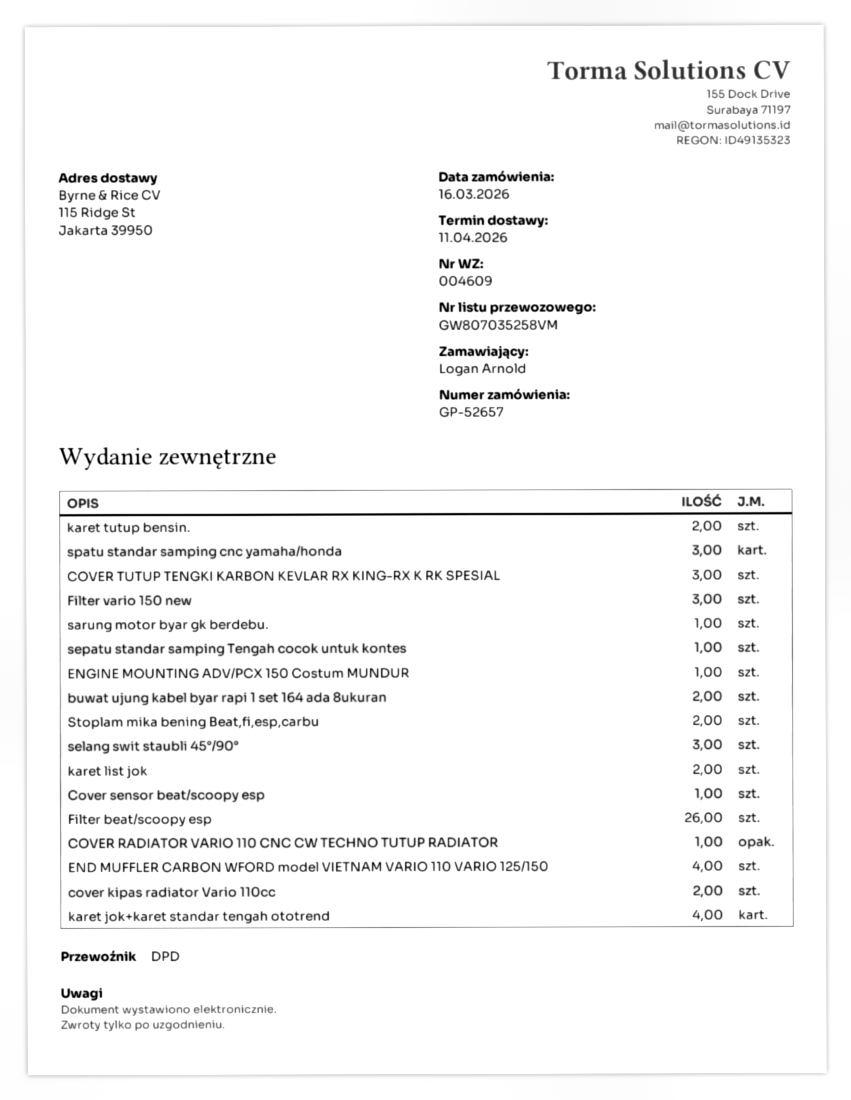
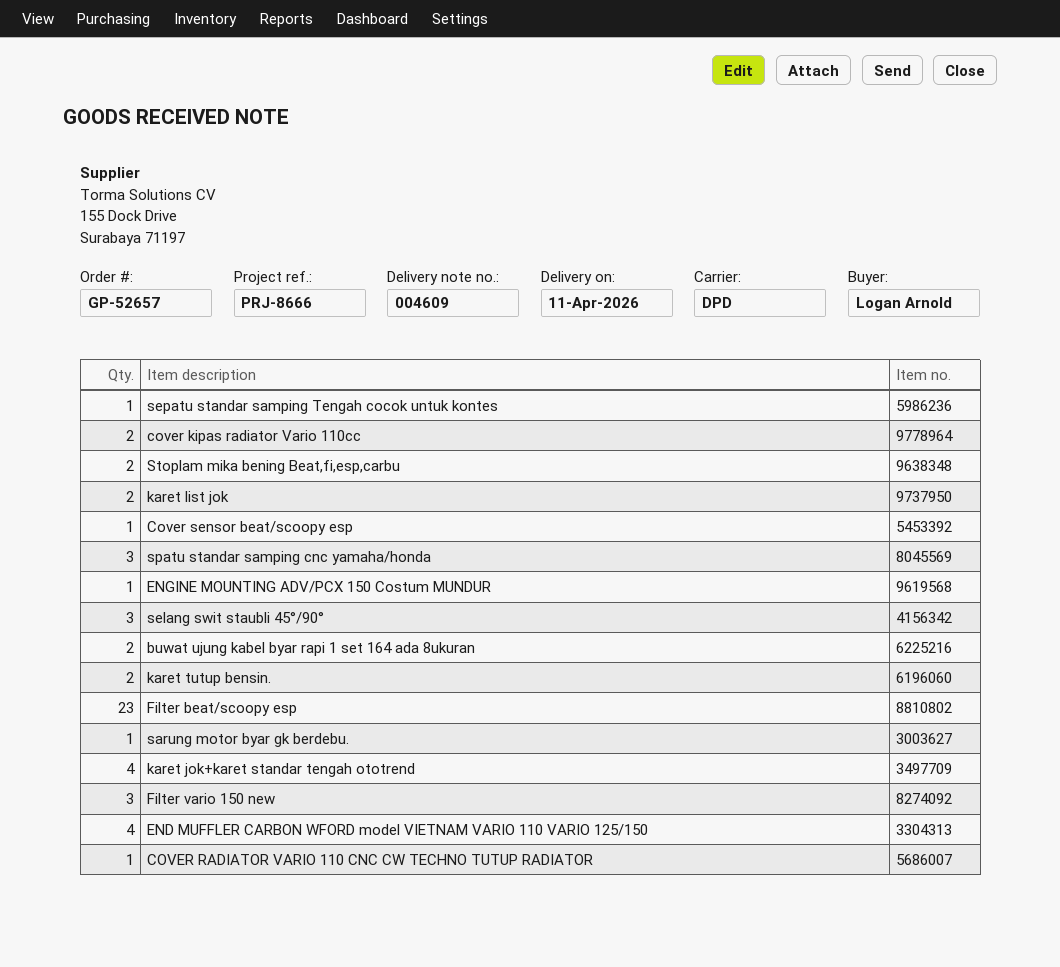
COVER TUTUP TENGKI KARBON KEVLAR RX KING-RX K RK SPESIAL: 3 -> none
Filter beat/scoopy esp: 26 -> 23

